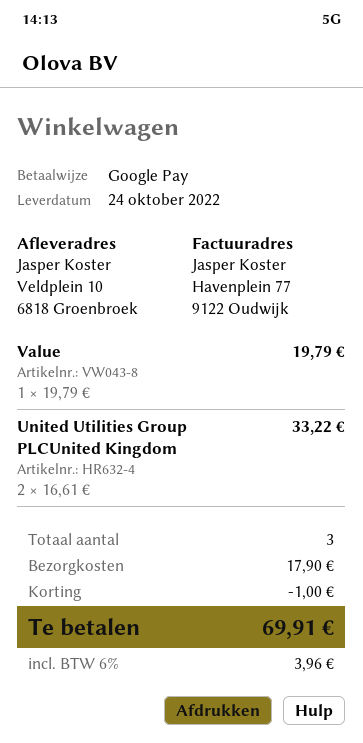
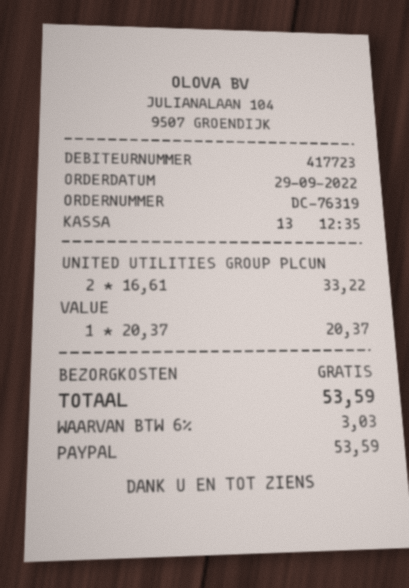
payment method: Google Pay -> PayPal
Value: 1 x 19.79 = 19.79 -> 1 x 20.37 = 20.37
discount: 1.00 -> none
shipping: 17.90 -> 0.00
tax: 6% = 3.96 -> 6% = 3.03
total: 69.91 -> 53.59

